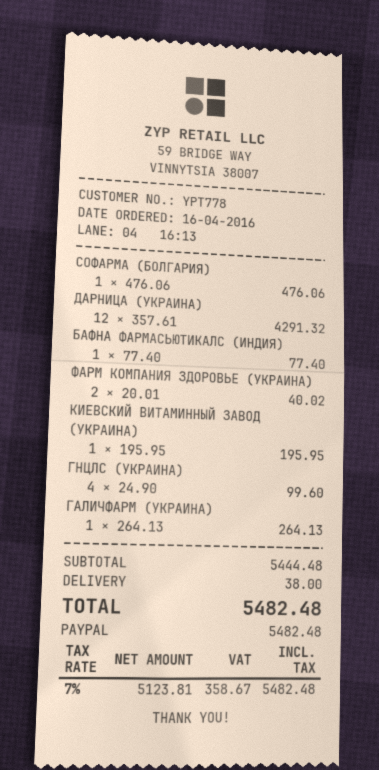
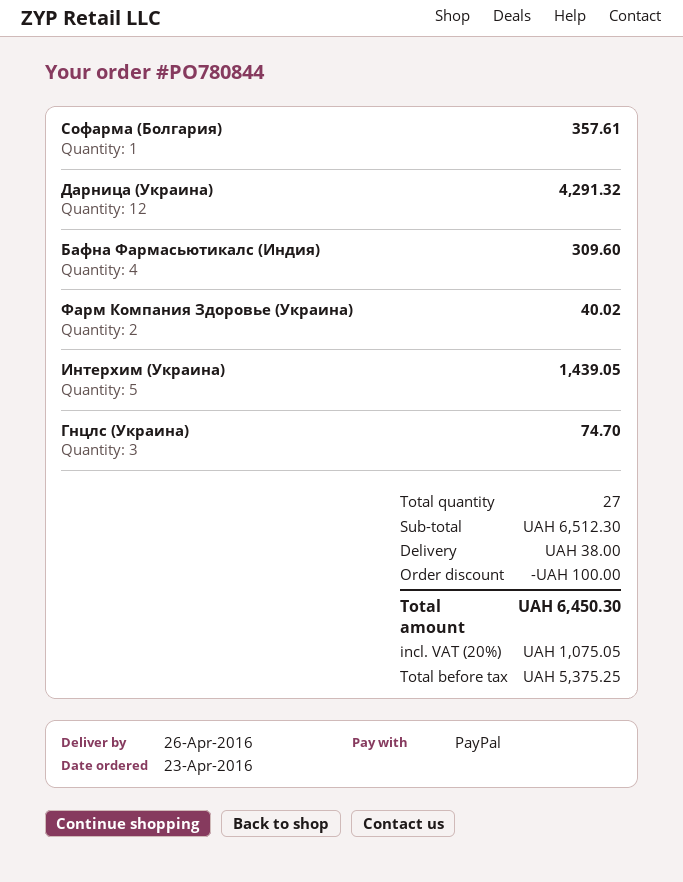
order date: 2016-04-16 -> 2016-04-23
СОФАРМА (БОЛГАРИЯ): 1 for 476.06 -> 1 for 357.61
БАФНА ФАРМАСЬЮТИКАЛС (ИНДИЯ): 1 for 77.40 -> 4 for 309.60
КИЕВСКИЙ ВИТАМИННЫЙ ЗАВОД (УКРАИНА): 1 for 195.95 -> none
ГНЦЛС (УКРАИНА): 4 for 99.60 -> 3 for 74.70
ГАЛИЧФАРМ (УКРАИНА): 1 for 264.13 -> none
Интерхим (Украина): none -> 5 for 1439.05
subtotal: 5444.48 -> 6512.30
discount: none -> 100.00
net: 5123.81 -> 5375.25
tax: 7% = 358.67 -> 20% = 1075.05
total: 5482.48 -> 6450.30

